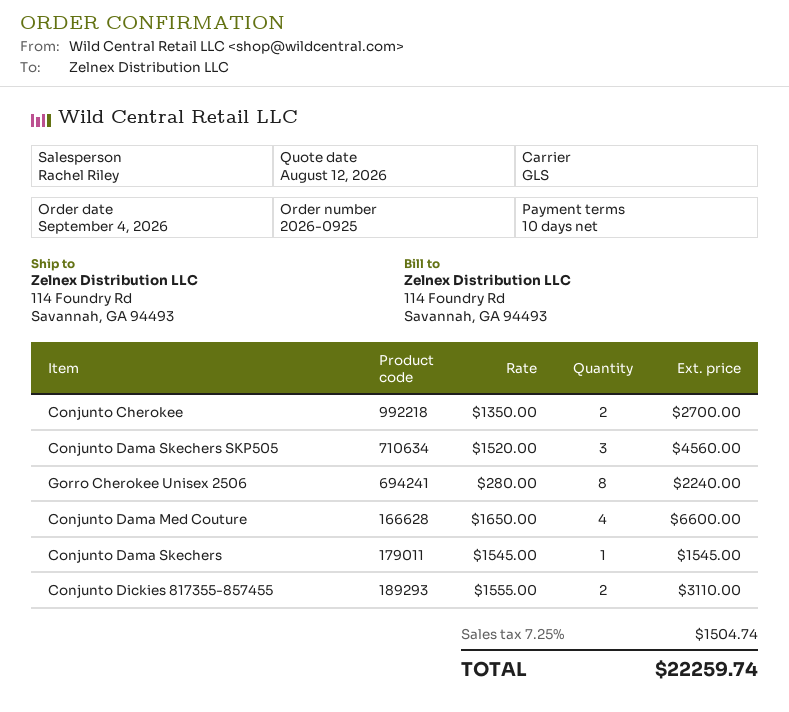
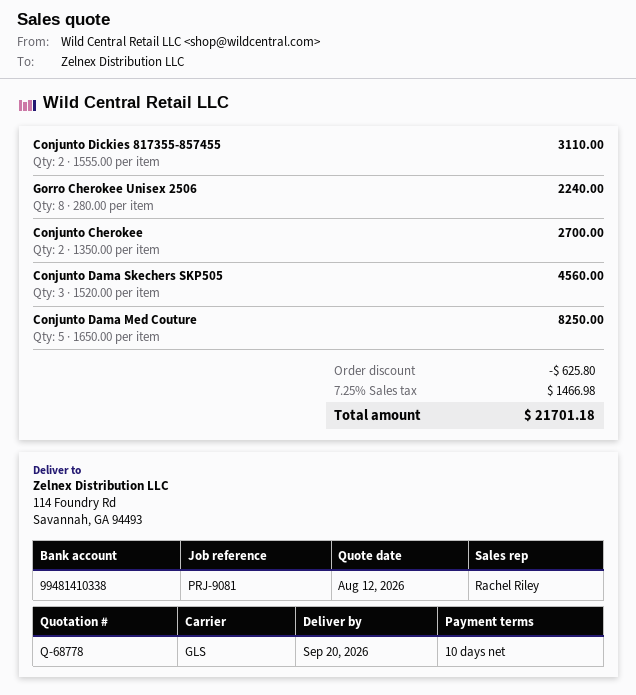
Conjunto Dama Med Couture: 4 x 1650.00 = 6600.00 -> 5 x 1650.00 = 8250.00
Conjunto Dama Skechers: 1 x 1545.00 = 1545.00 -> none
discount: none -> 625.80
tax: 7.25% = 1504.74 -> 7.25% = 1466.98
total: 22259.74 -> 21701.18

